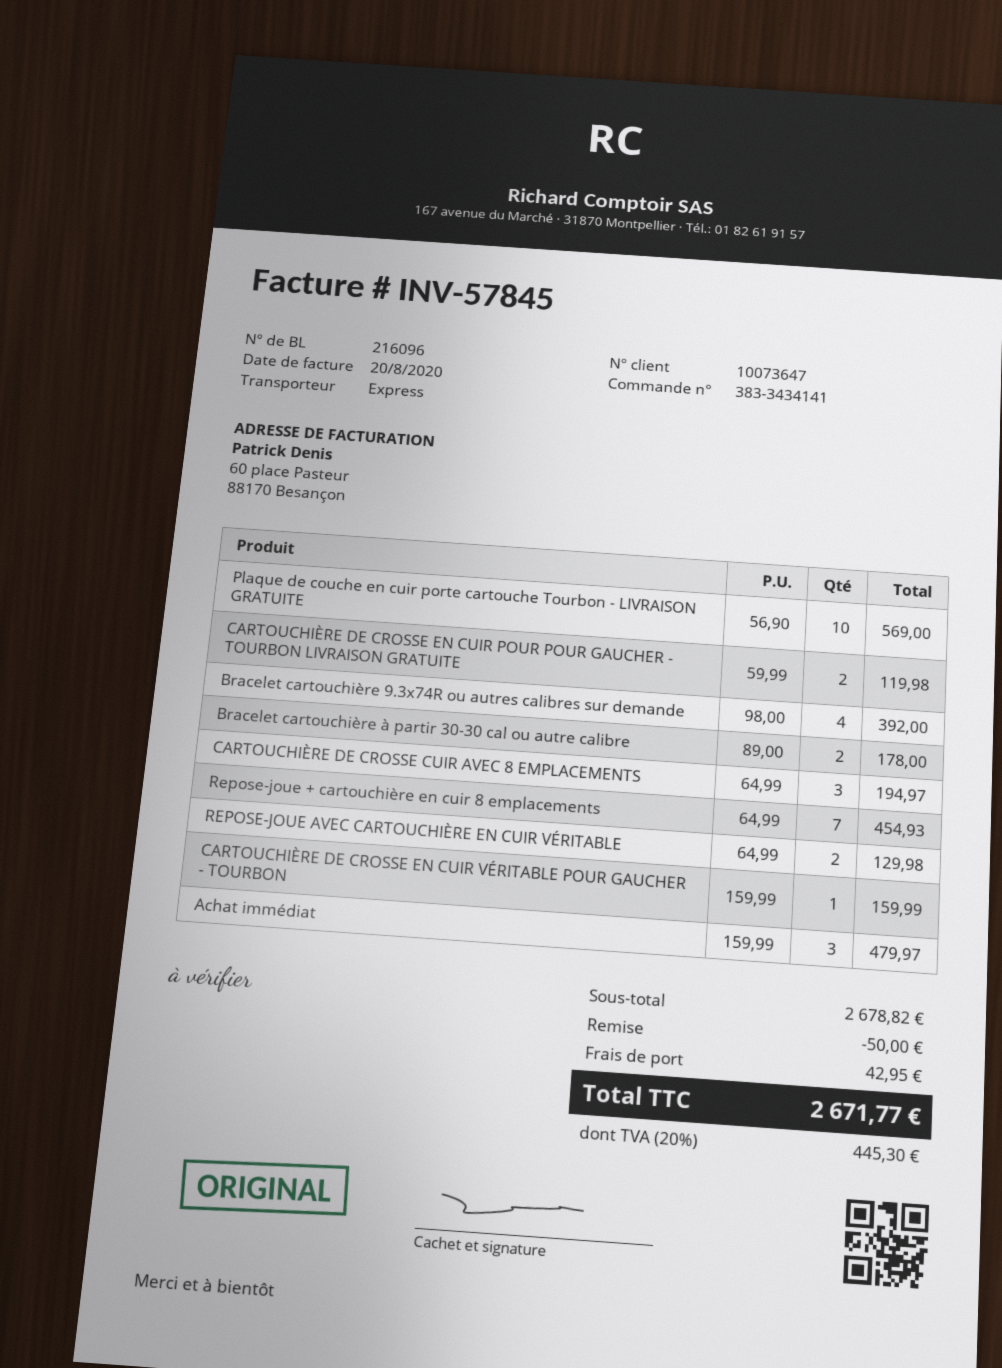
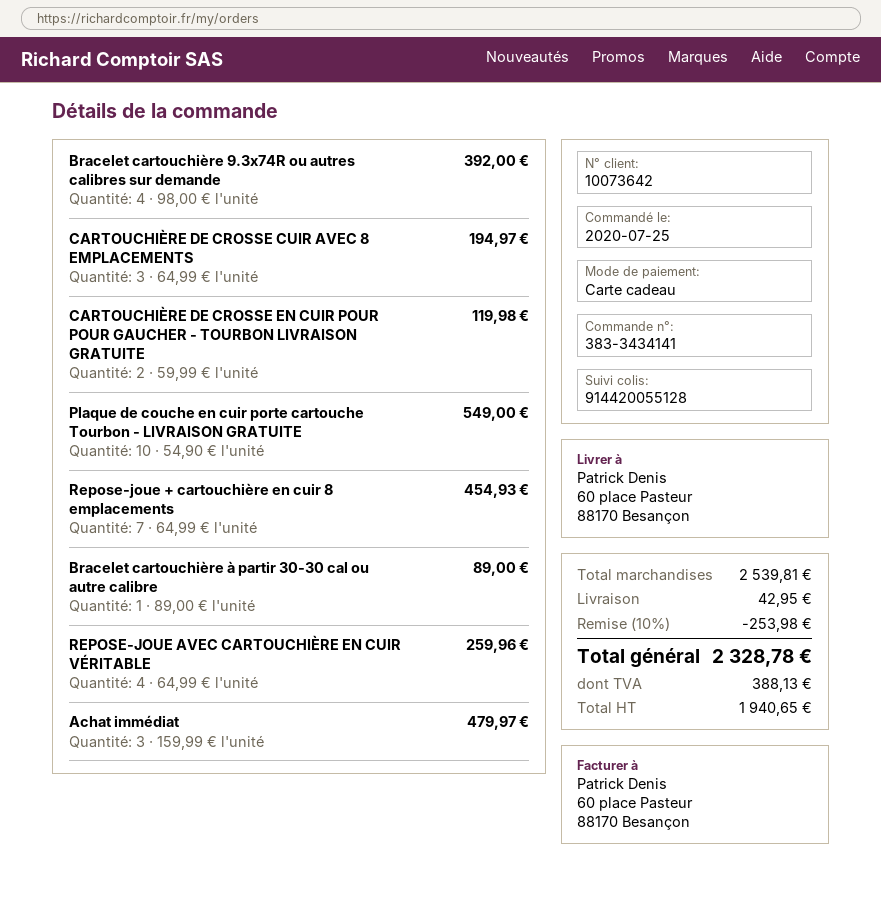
customer number: 10073647 -> 10073642
Plaque de couche en cuir porte cartouche Tourbon - LIVRAISON GRATUITE: 10 x 56.90 = 569.00 -> 10 x 54.90 = 549.00
Bracelet cartouchière à partir 30-30 cal ou autre calibre: 2 x 89.00 = 178.00 -> 1 x 89.00 = 89.00
REPOSE-JOUE AVEC CARTOUCHIÈRE EN CUIR VÉRITABLE: 2 x 64.99 = 129.98 -> 4 x 64.99 = 259.96
CARTOUCHIÈRE DE CROSSE EN CUIR VÉRITABLE POUR GAUCHER - TOURBON: 1 x 159.99 = 159.99 -> none
subtotal: 2678.82 -> 2539.81
discount: 50.00 -> 253.98
tax: 445.30 -> 388.13
total: 2671.77 -> 2328.78

